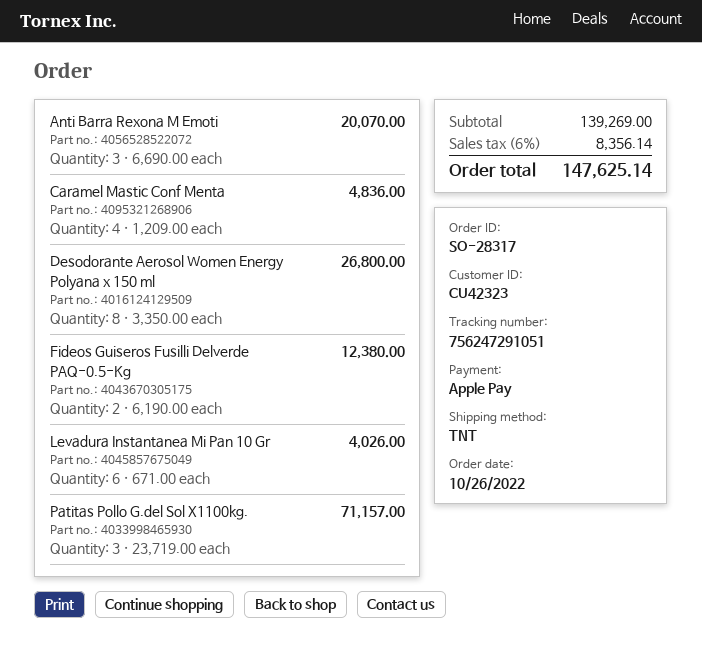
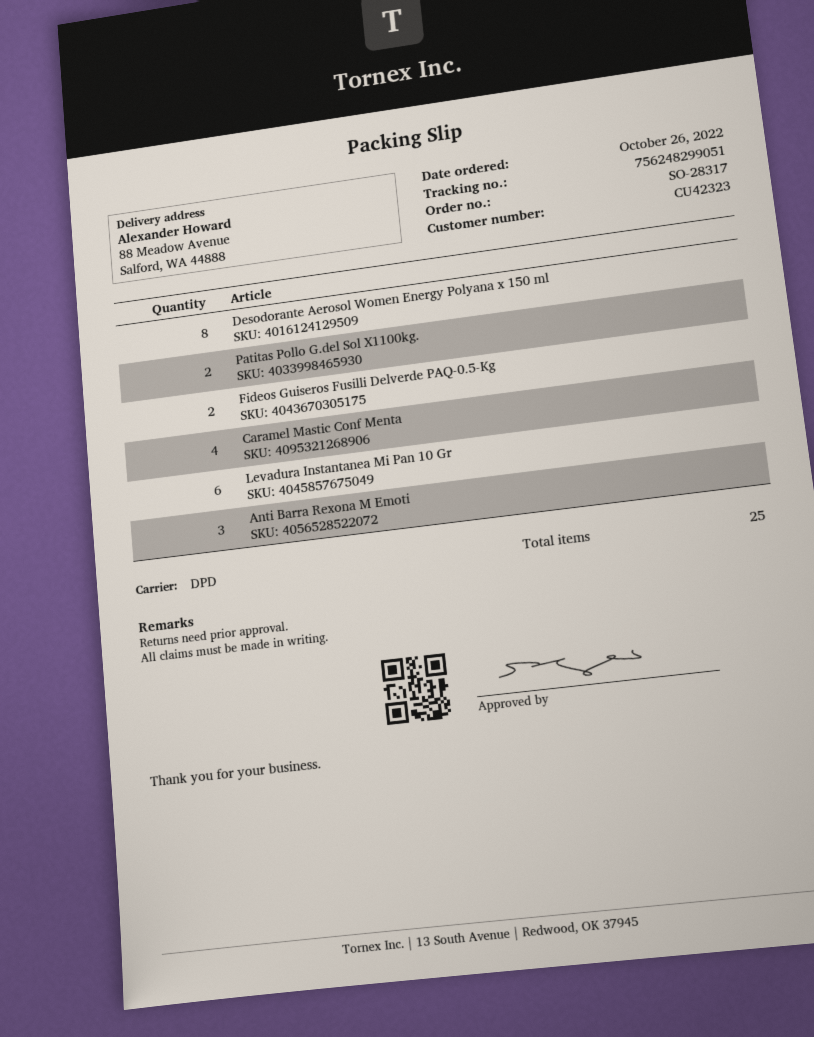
shipping method: TNT -> DPD
tracking number: 756247291051 -> 756248299051
Patitas Pollo G.del Sol X1100kg.: 3 -> 2

